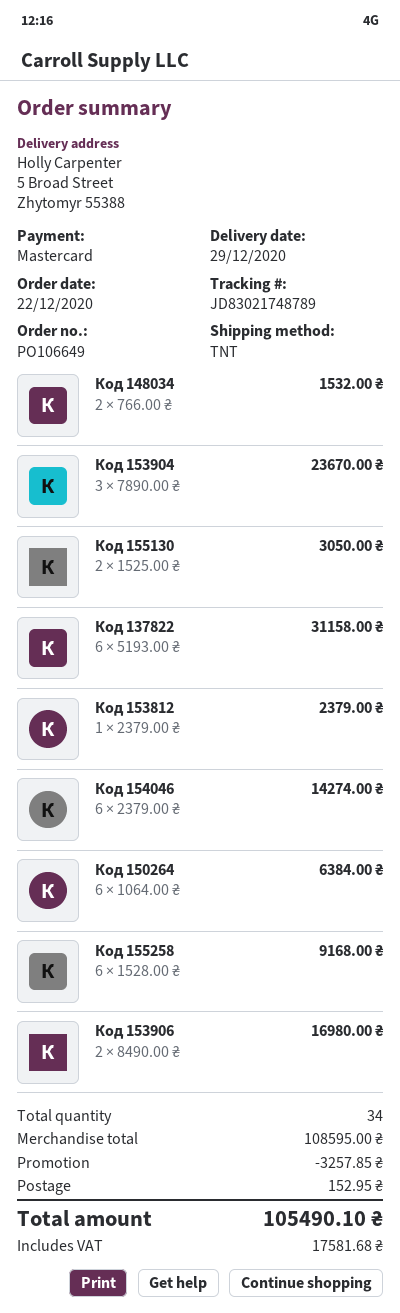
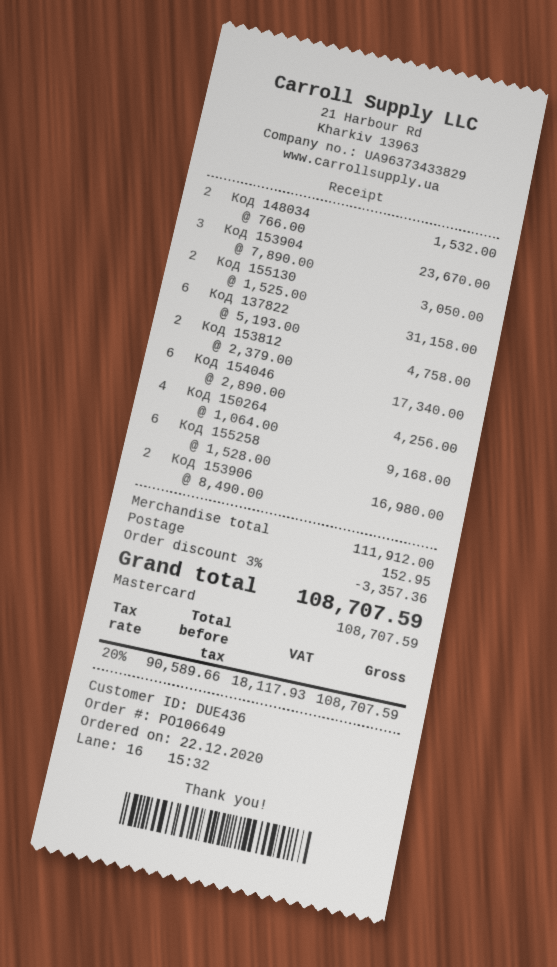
Код 153812: 1 x 2379.00 = 2379.00 -> 2 x 2379.00 = 4758.00
Код 154046: 6 x 2379.00 = 14274.00 -> 6 x 2890.00 = 17340.00
Код 150264: 6 x 1064.00 = 6384.00 -> 4 x 1064.00 = 4256.00
subtotal: 108595.00 -> 111912.00
discount: 3257.85 -> 3357.36
tax: 17581.68 -> 18117.93
total: 105490.10 -> 108707.59

